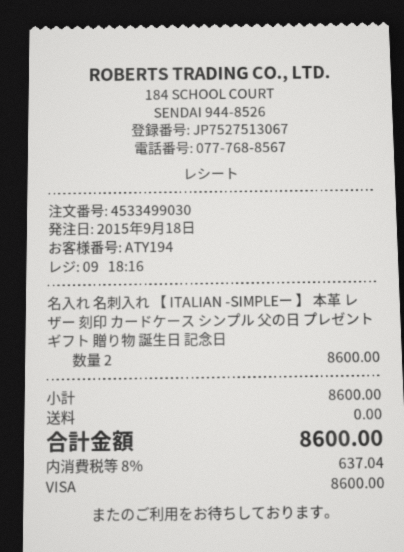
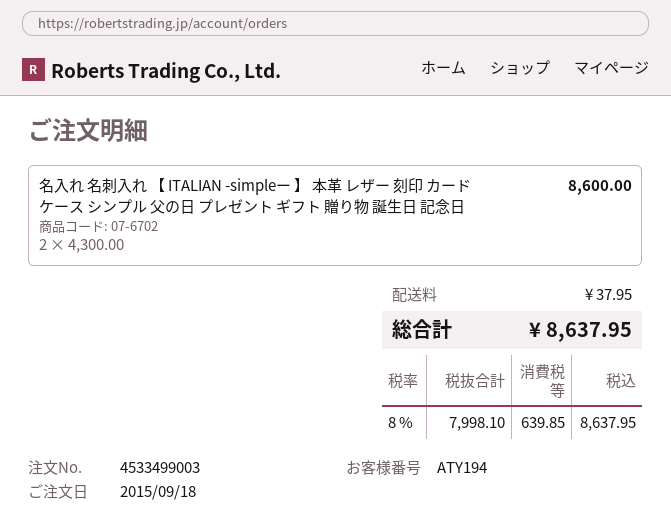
order number: 4533499030 -> 4533499003
shipping: 0.00 -> 37.95
tax: 8% = 637.04 -> 8% = 639.85
total: 8600.00 -> 8637.95

